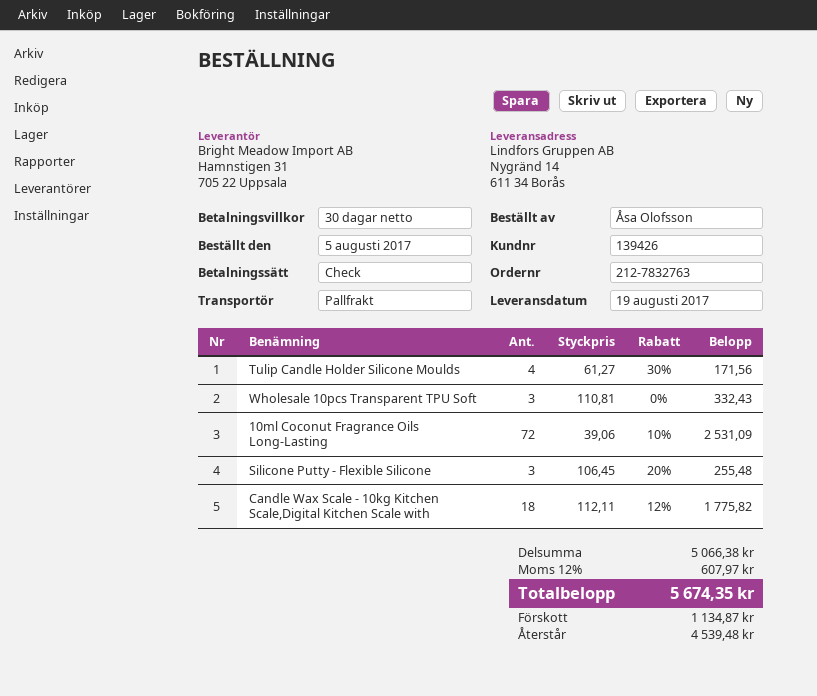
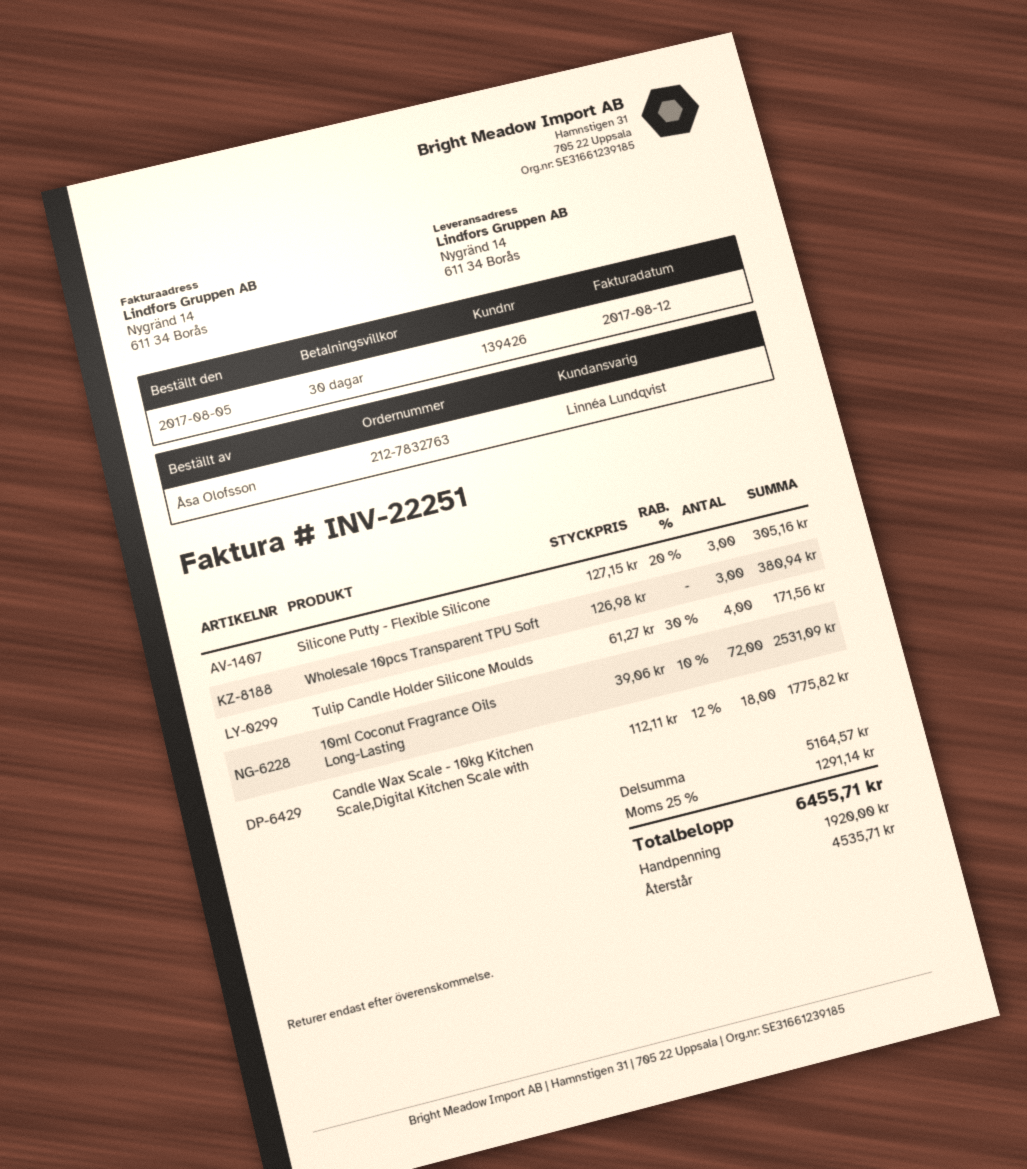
Wholesale 10pcs Transparent TPU Soft: 3 x 110.81 = 332.43 -> 3 x 126.98 = 380.94
Silicone Putty - Flexible Silicone: 3 x 106.45 - 20% = 255.48 -> 3 x 127.15 - 20% = 305.16
subtotal: 5066.38 -> 5164.57
tax: 12% = 607.97 -> 25% = 1291.14
total: 5674.35 -> 6455.71
deposit: 1134.87 -> 1920.00
balance: 4539.48 -> 4535.71

